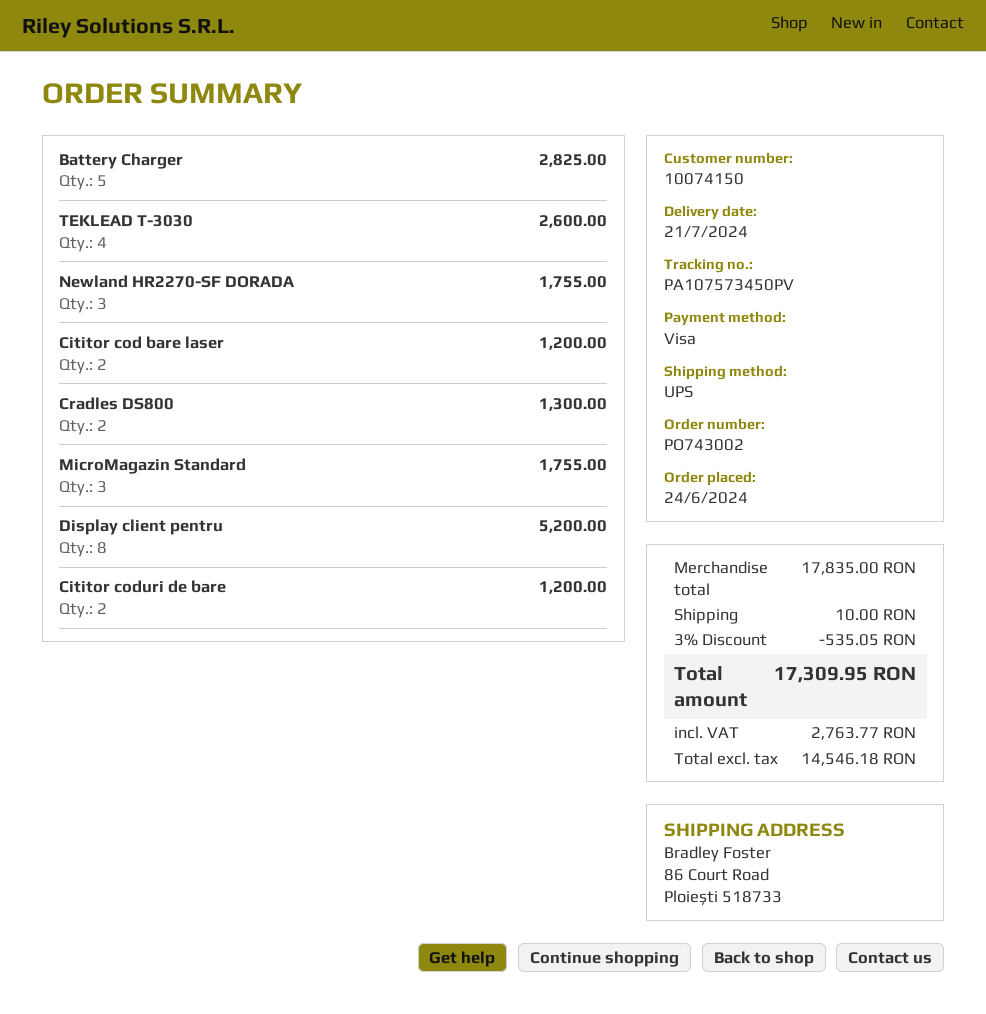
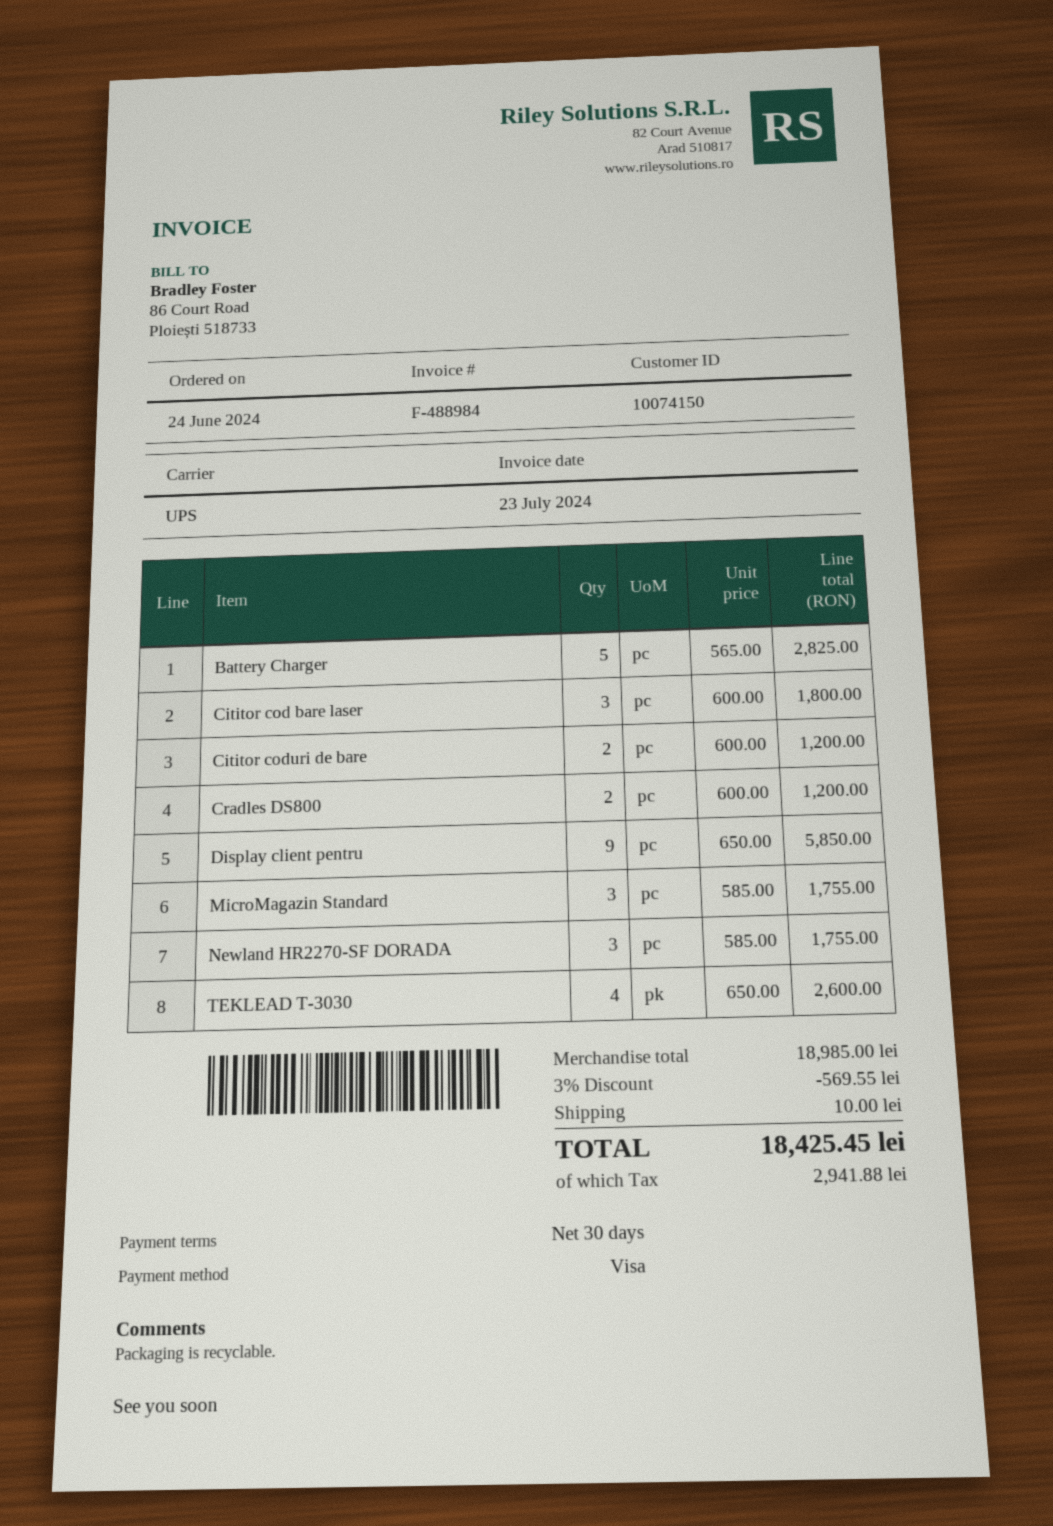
Cititor cod bare laser: 2 for 1200.00 -> 3 for 1800.00
Cradles DS800: 2 for 1300.00 -> 2 for 1200.00
Display client pentru: 8 for 5200.00 -> 9 for 5850.00
subtotal: 17835.00 -> 18985.00
discount: 3% = 535.05 -> 3% = 569.55
tax: 2763.77 -> 2941.88
total: 17309.95 -> 18425.45

